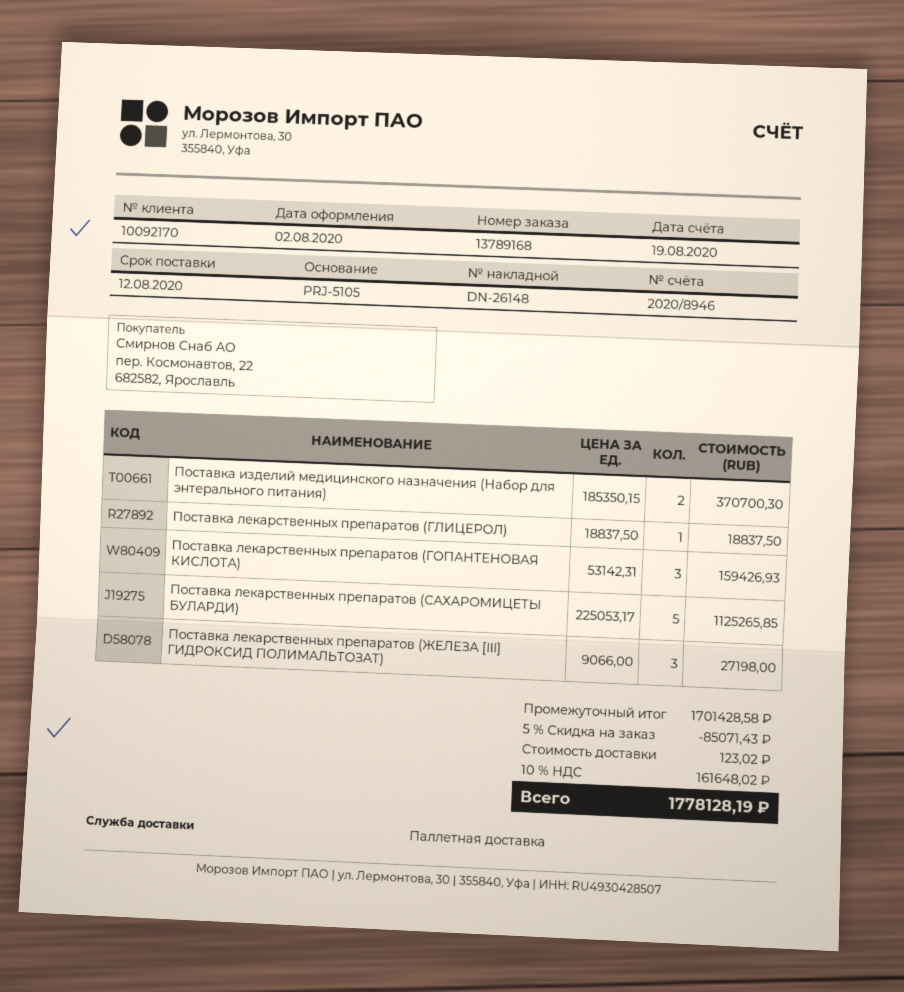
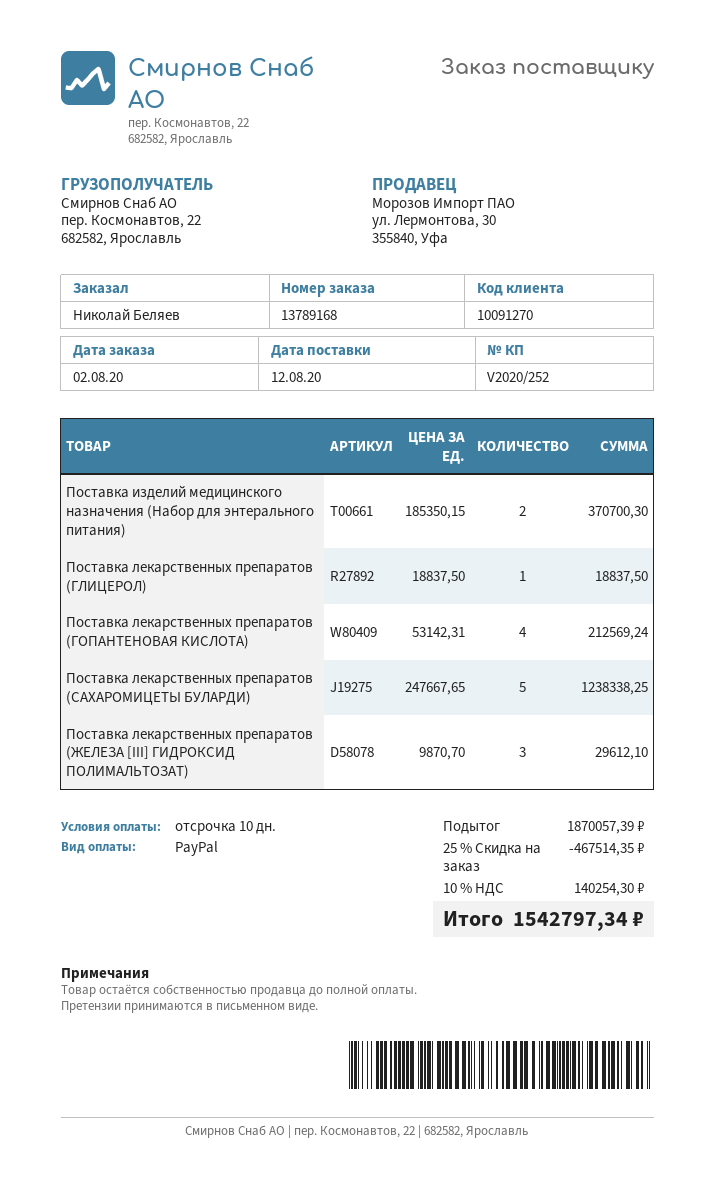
customer number: 10092170 -> 10091270
Поставка лекарственных препаратов (ГОПАНТЕНОВАЯ КИСЛОТА): 3 x 53142.31 = 159426.93 -> 4 x 53142.31 = 212569.24
Поставка лекарственных препаратов (САХАРОМИЦЕТЫ БУЛАРДИ): 5 x 225053.17 = 1125265.85 -> 5 x 247667.65 = 1238338.25
Поставка лекарственных препаратов (ЖЕЛЕЗА [III] ГИДРОКСИД ПОЛИМАЛЬТОЗАТ): 3 x 9066.00 = 27198.00 -> 3 x 9870.70 = 29612.10
subtotal: 1701428.58 -> 1870057.39
discount: 5% = 85071.43 -> 25% = 467514.35
shipping: 123.02 -> none
tax: 10% = 161648.02 -> 10% = 140254.30
total: 1778128.19 -> 1542797.34

